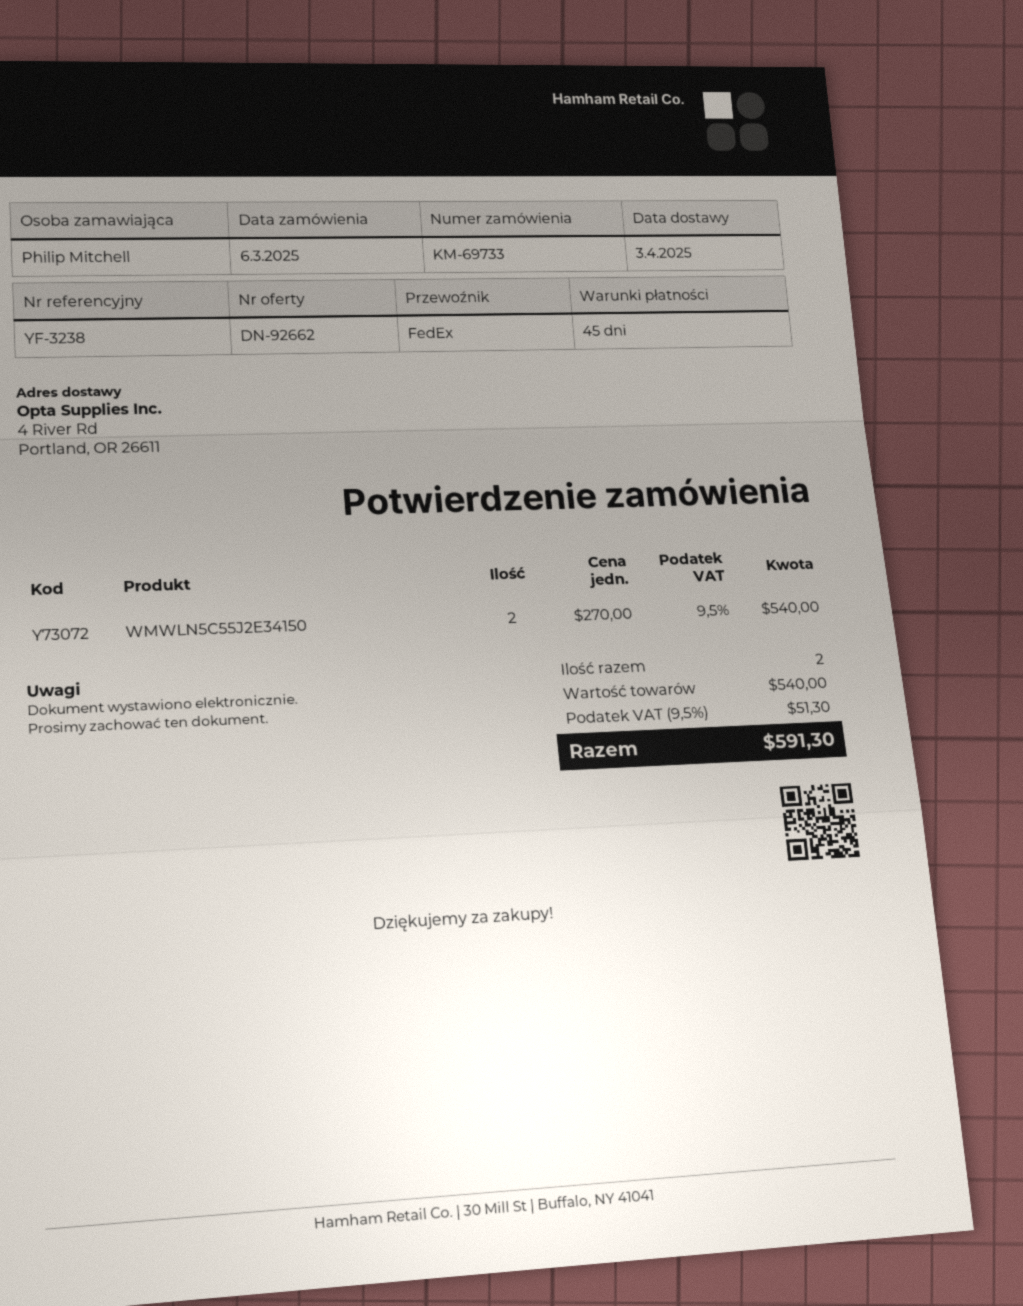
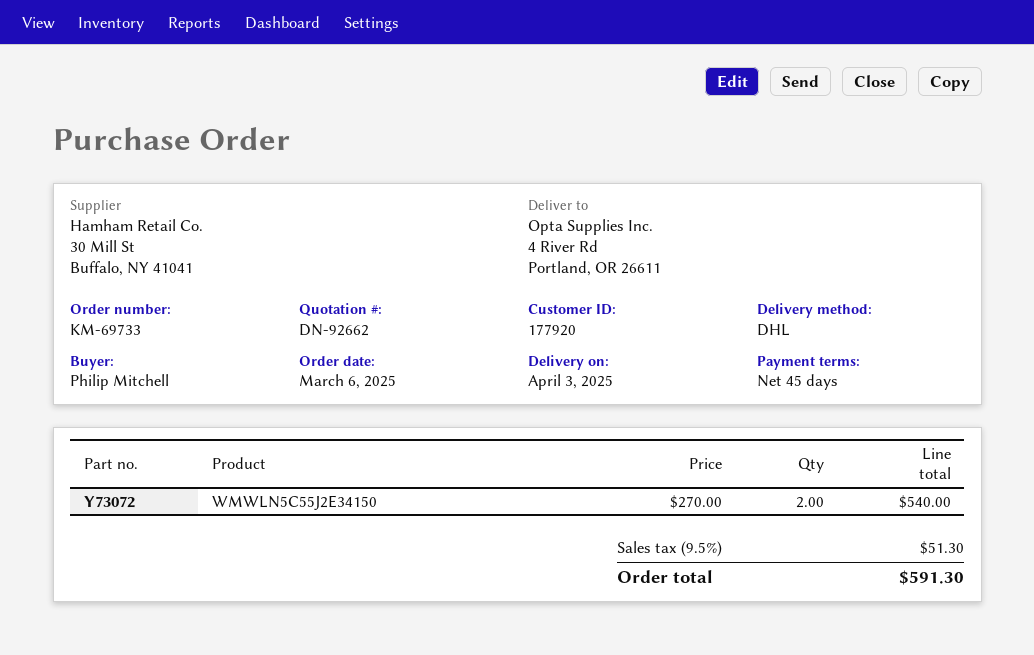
shipping method: FedEx -> DHL

